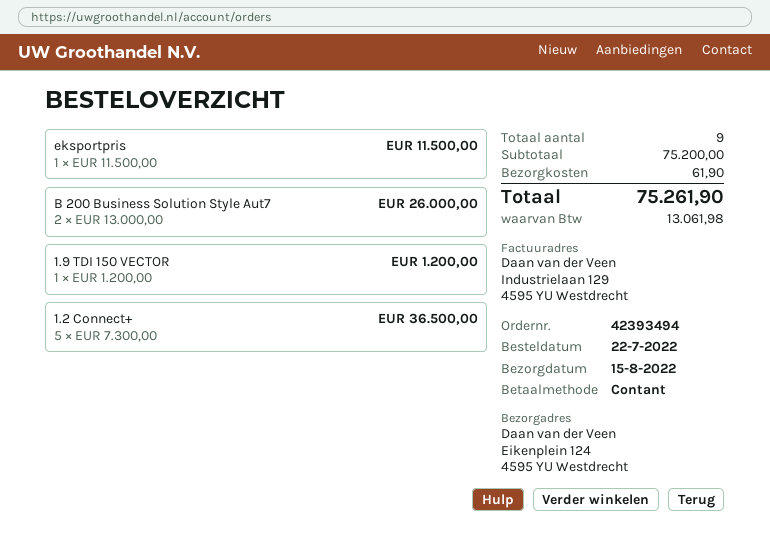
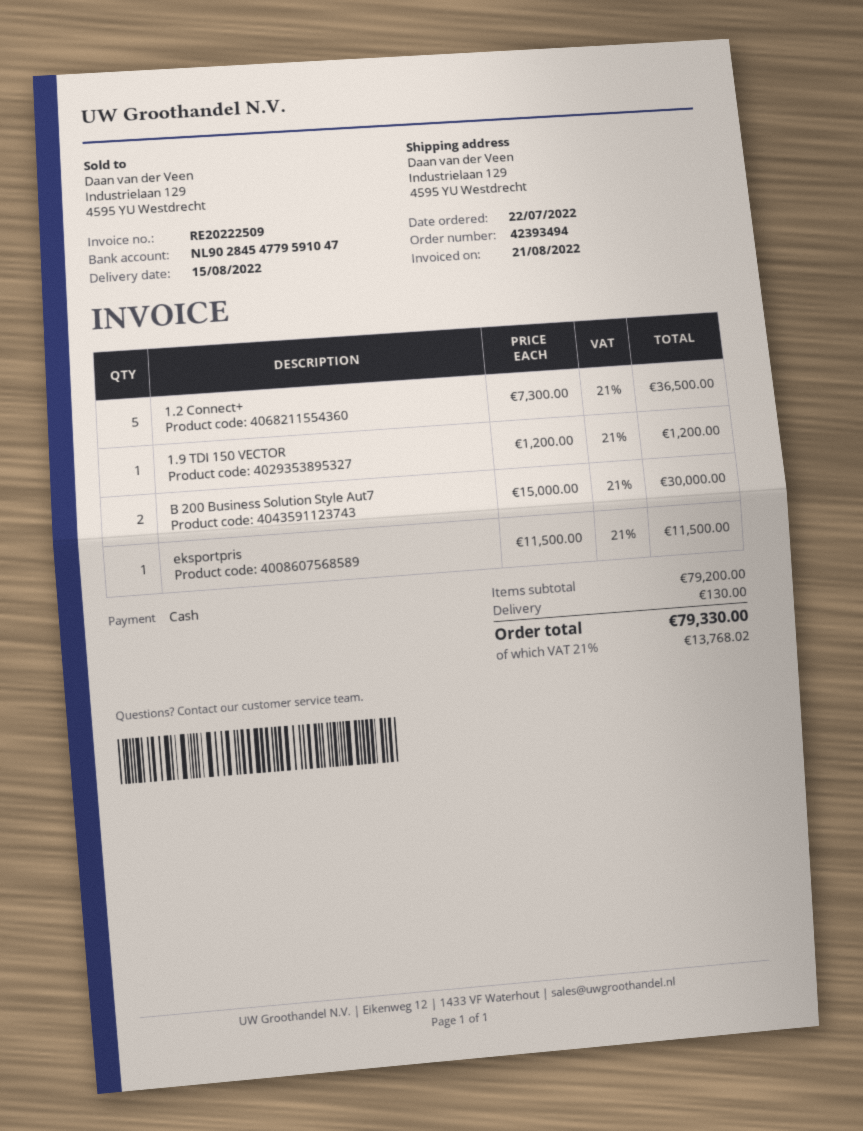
ship to: Eikenplein 124, 4595 YU Westdrecht -> Industrielaan 129, 4595 YU Westdrecht
B 200 Business Solution Style Aut7: 2 x 13000.00 = 26000.00 -> 2 x 15000.00 = 30000.00
subtotal: 75200.00 -> 79200.00
shipping: 61.90 -> 130.00
tax: 13061.98 -> 13768.02
total: 75261.90 -> 79330.00

